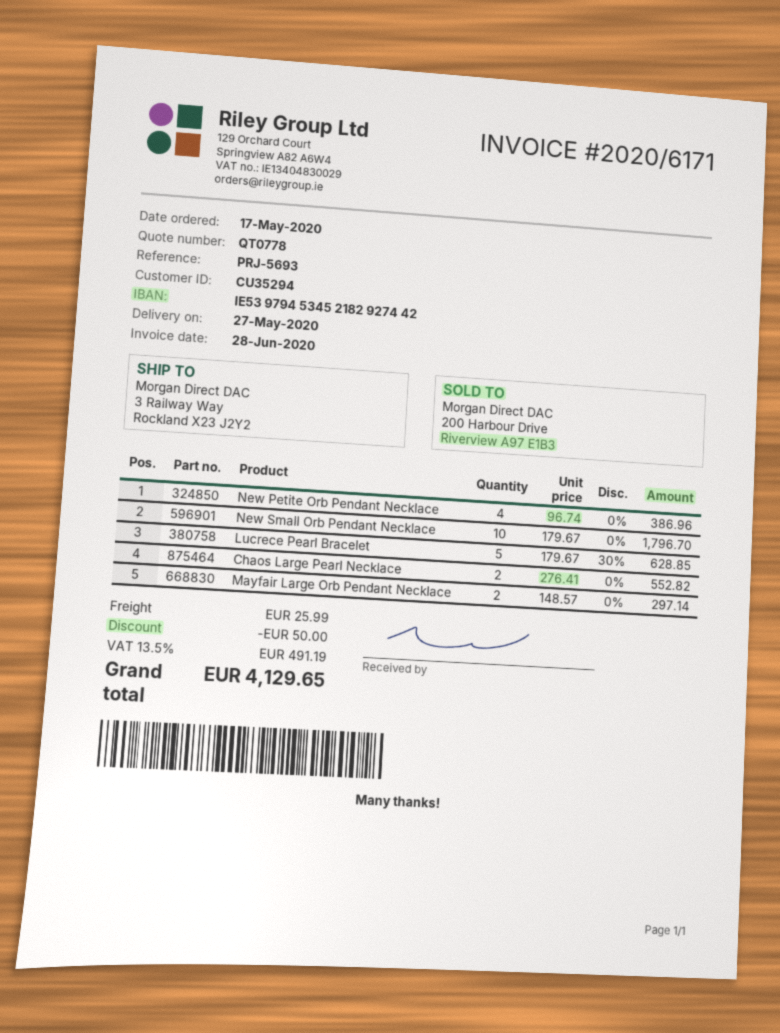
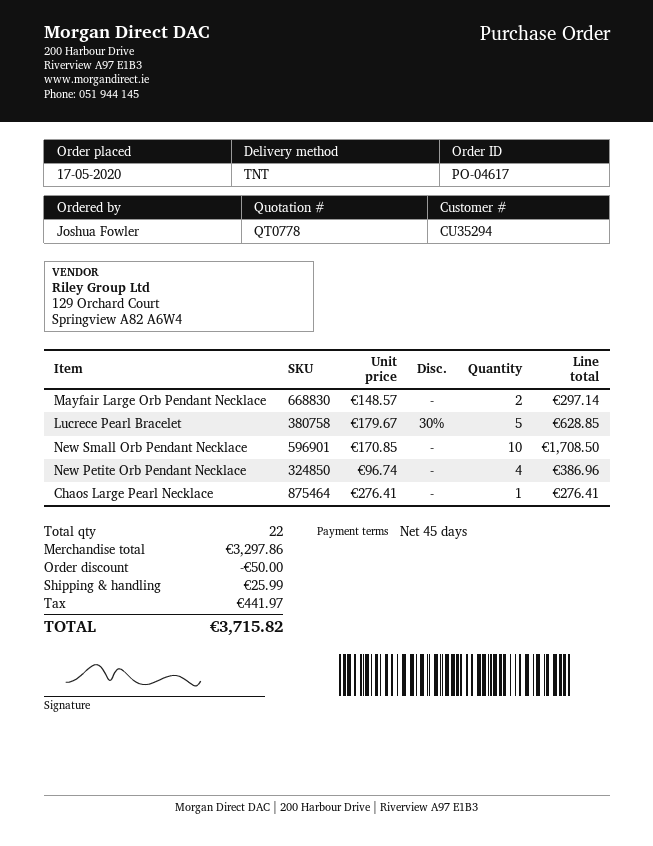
New Small Orb Pendant Necklace: 10 x 179.67 = 1796.70 -> 10 x 170.85 = 1708.50
Chaos Large Pearl Necklace: 2 x 276.41 = 552.82 -> 1 x 276.41 = 276.41
tax: 491.19 -> 441.97
total: 4129.65 -> 3715.82

